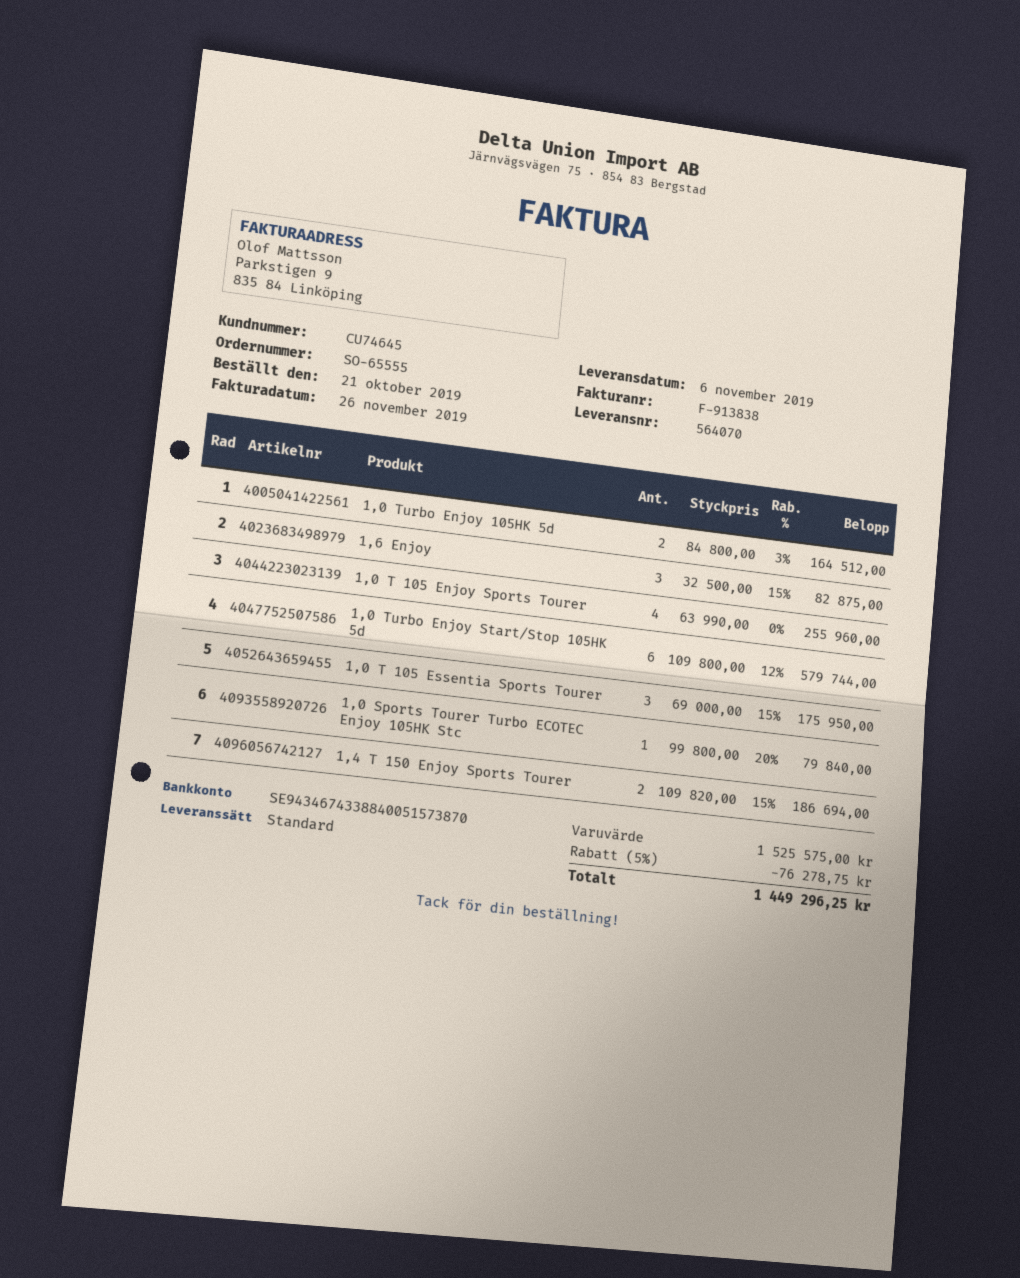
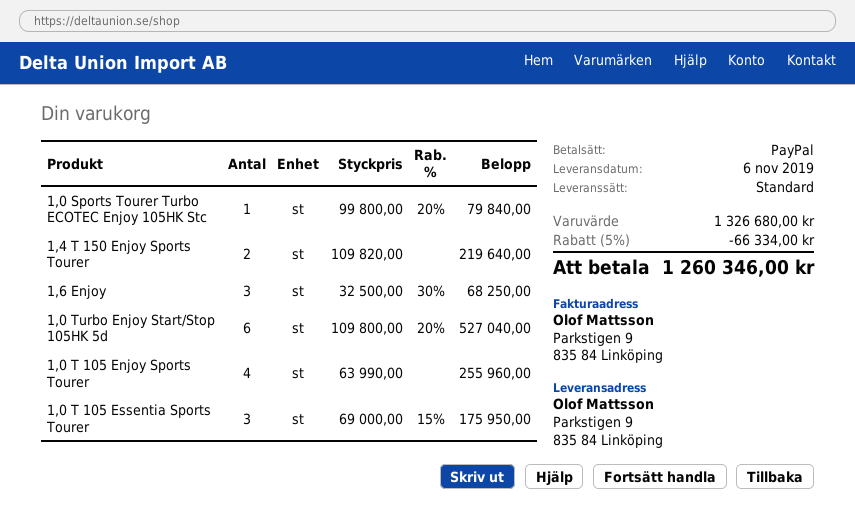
1,0 Turbo Enjoy 105HK 5d: 2 x 84800.00 - 3% = 164512.00 -> none
1,6 Enjoy: 3 x 32500.00 - 15% = 82875.00 -> 3 x 32500.00 - 30% = 68250.00
1,0 Turbo Enjoy Start/Stop 105HK 5d: 6 x 109800.00 - 12% = 579744.00 -> 6 x 109800.00 - 20% = 527040.00
1,4 T 150 Enjoy Sports Tourer: 2 x 109820.00 - 15% = 186694.00 -> 2 x 109820.00 = 219640.00
subtotal: 1525575.00 -> 1326680.00
discount: 5% = 76278.75 -> 5% = 66334.00
total: 1449296.25 -> 1260346.00

